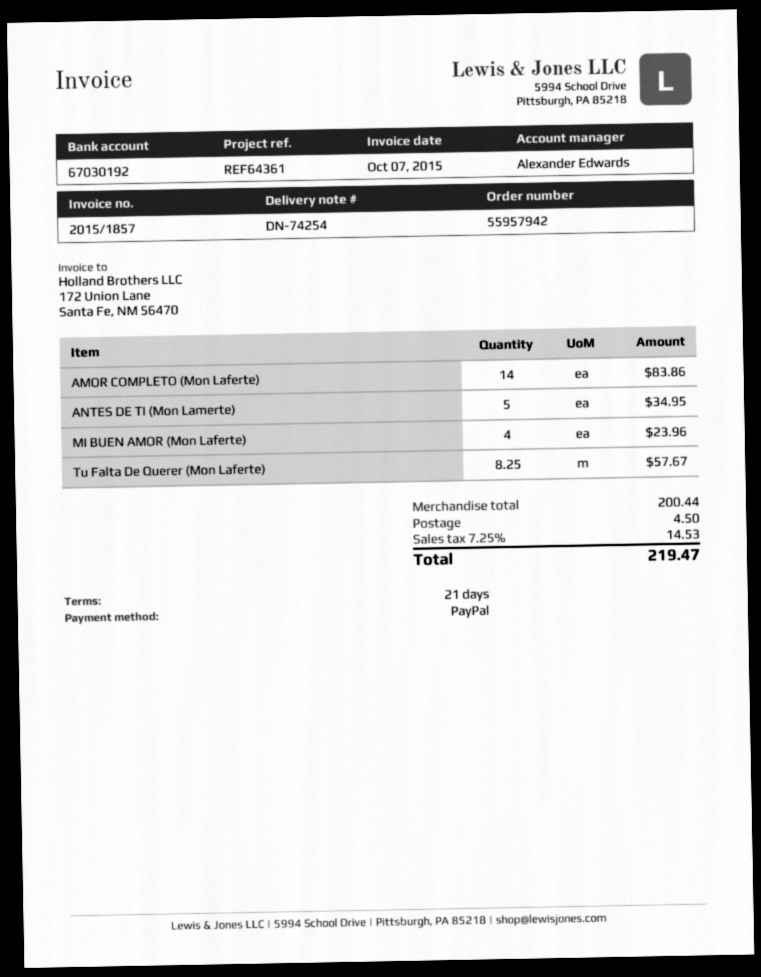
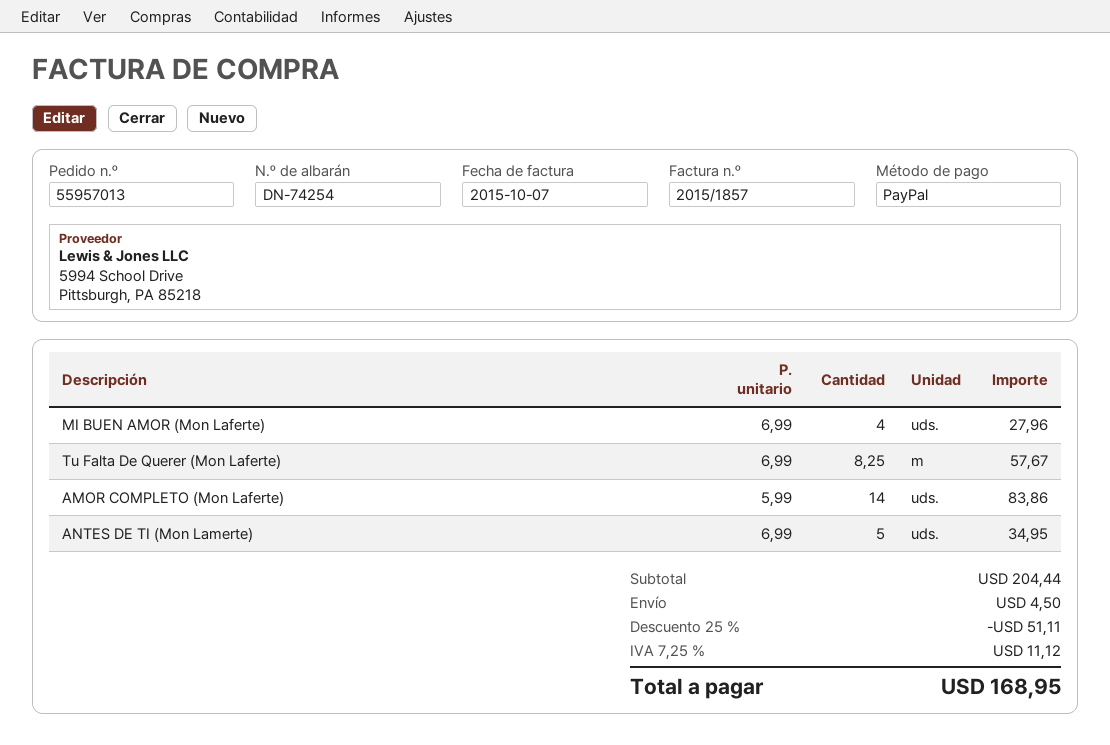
order number: 55957942 -> 55957013
MI BUEN AMOR (Mon Laferte): 4 for 23.96 -> 4 for 27.96
subtotal: 200.44 -> 204.44
discount: none -> 25% = 51.11
tax: 7.25% = 14.53 -> 7.25% = 11.12
total: 219.47 -> 168.95

